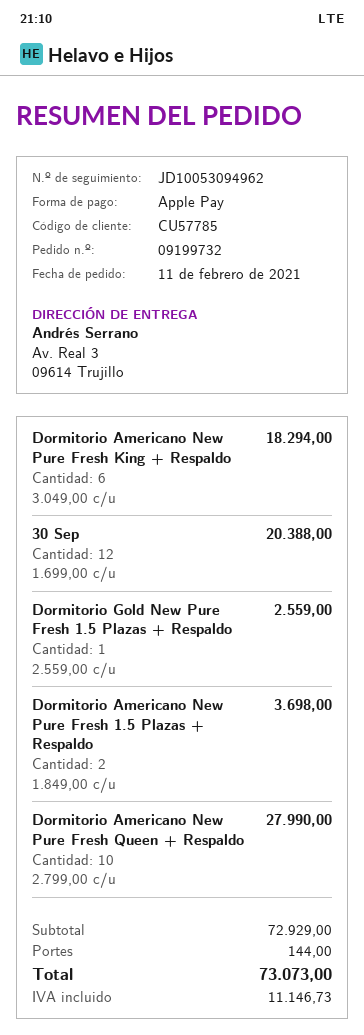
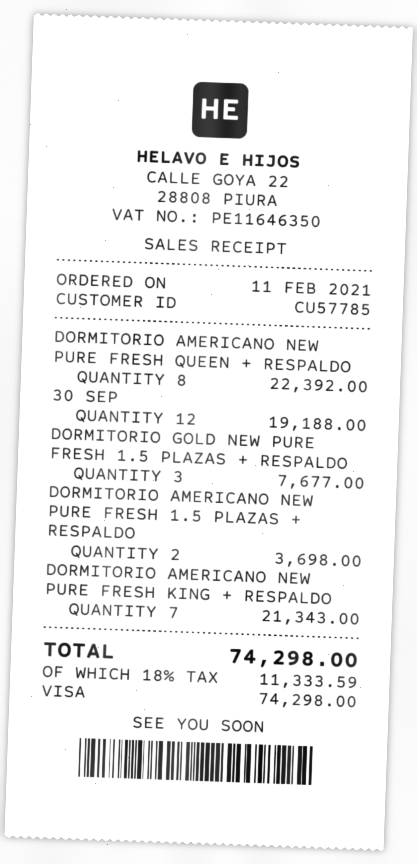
payment method: Apple Pay -> Visa
Dormitorio Americano New Pure Fresh King + Respaldo: 6 for 18294.00 -> 7 for 21343.00
30 Sep: 12 for 20388.00 -> 12 for 19188.00
Dormitorio Gold New Pure Fresh 1.5 Plazas + Respaldo: 1 for 2559.00 -> 3 for 7677.00
Dormitorio Americano New Pure Fresh Queen + Respaldo: 10 for 27990.00 -> 8 for 22392.00
shipping: 144.00 -> none
tax: 11146.73 -> 11333.59
total: 73073.00 -> 74298.00

